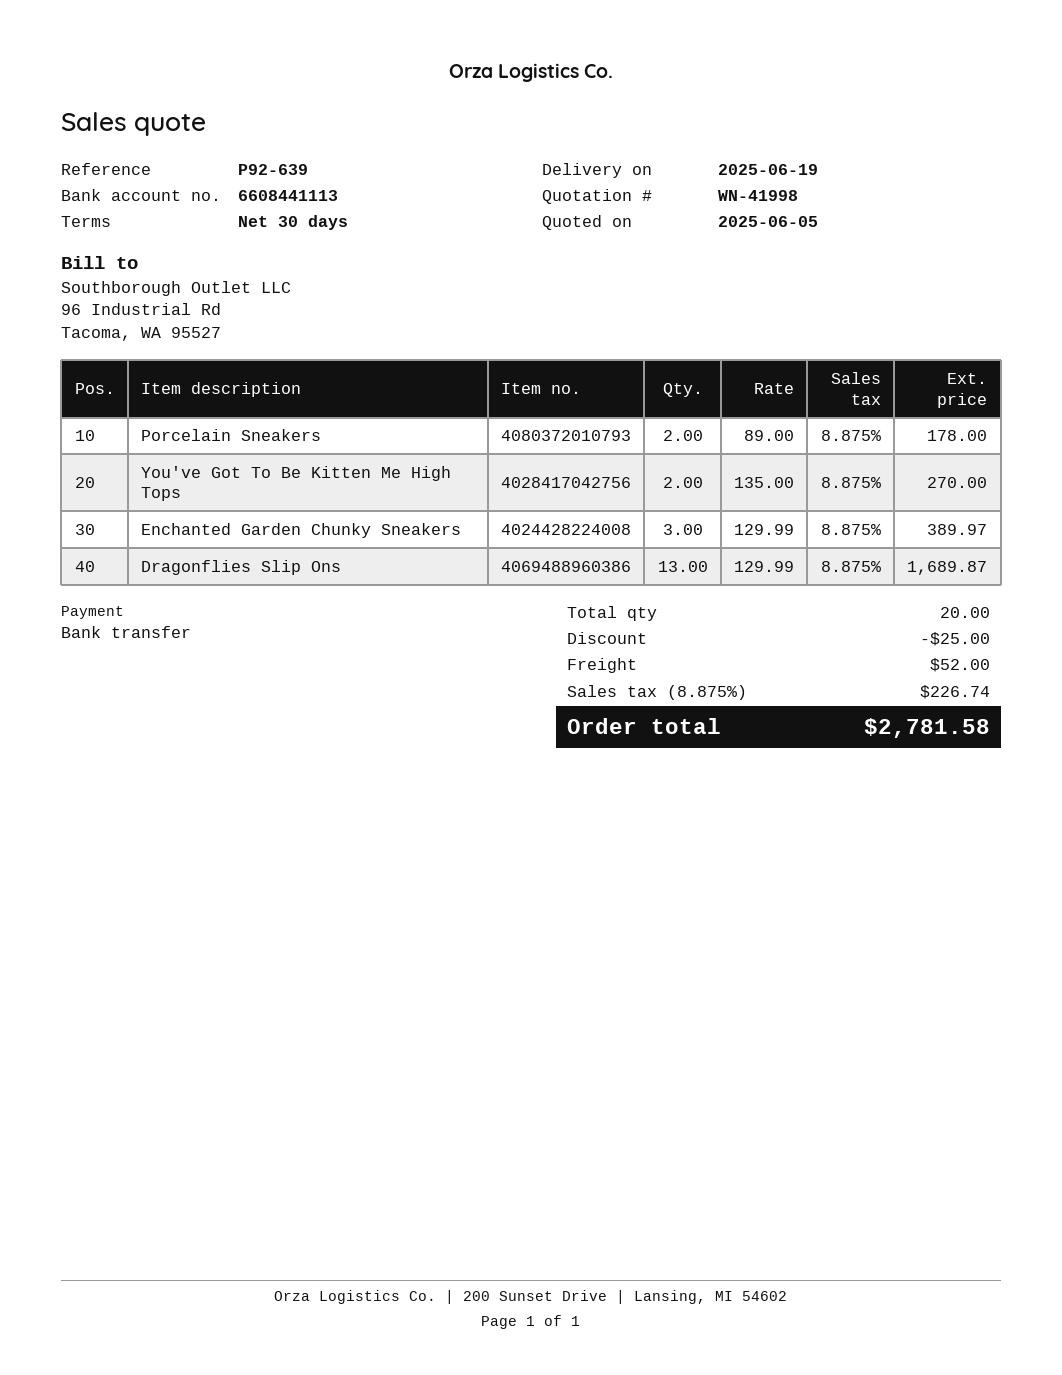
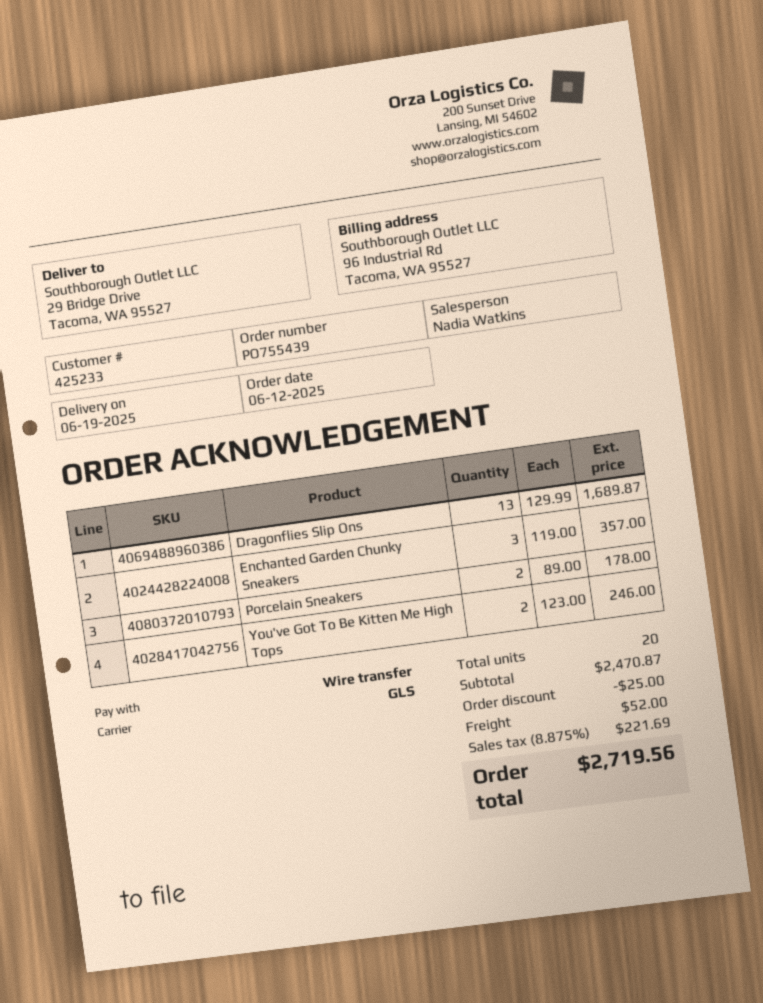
You've Got To Be Kitten Me High Tops: 2 x 135.00 = 270.00 -> 2 x 123.00 = 246.00
Enchanted Garden Chunky Sneakers: 3 x 129.99 = 389.97 -> 3 x 119.00 = 357.00
tax: 8.875% = 226.74 -> 8.875% = 221.69
total: 2781.58 -> 2719.56

